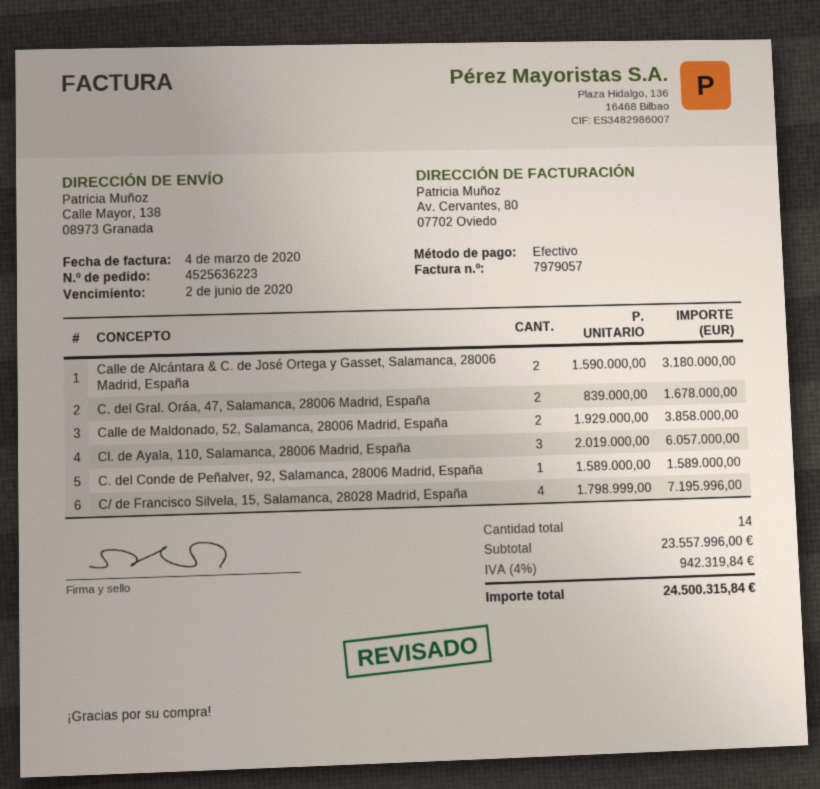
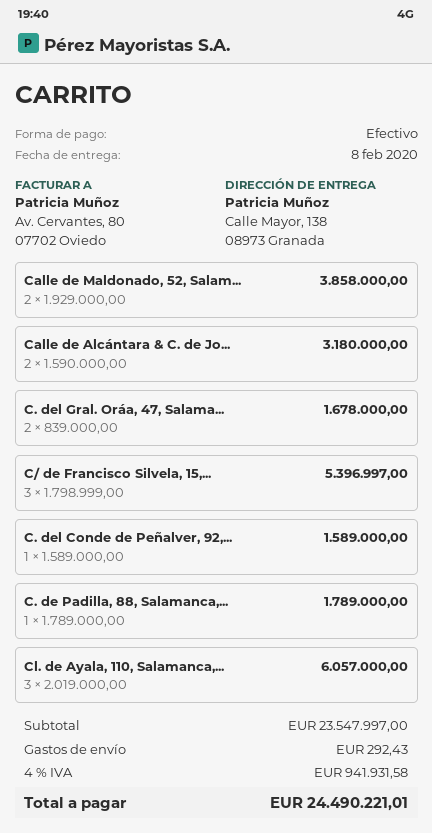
C/ de Francisco Silvela, 15, Salamanca, 28028 Madrid, España: 4 x 1798999.00 = 7195996.00 -> 3 x 1798999.00 = 5396997.00
C. de Padilla, 88, Salamanca,...: none -> 1 x 1789000.00 = 1789000.00
subtotal: 23557996.00 -> 23547997.00
shipping: none -> 292.43
tax: 4% = 942319.84 -> 4% = 941931.58
total: 24500315.84 -> 24490221.01

